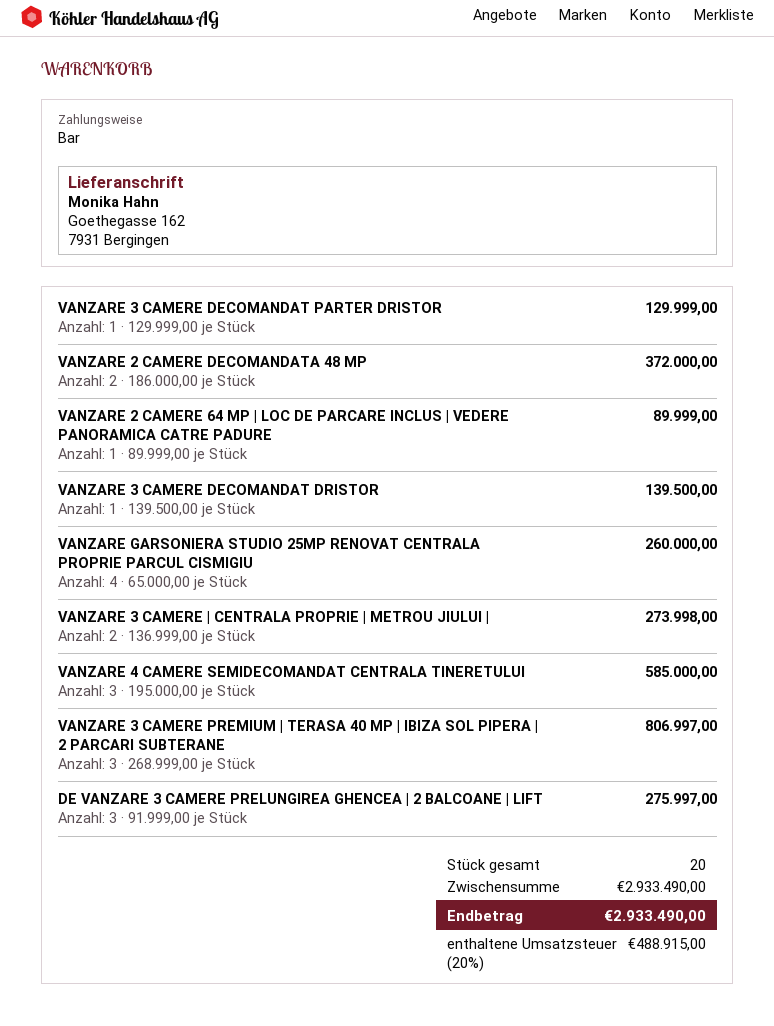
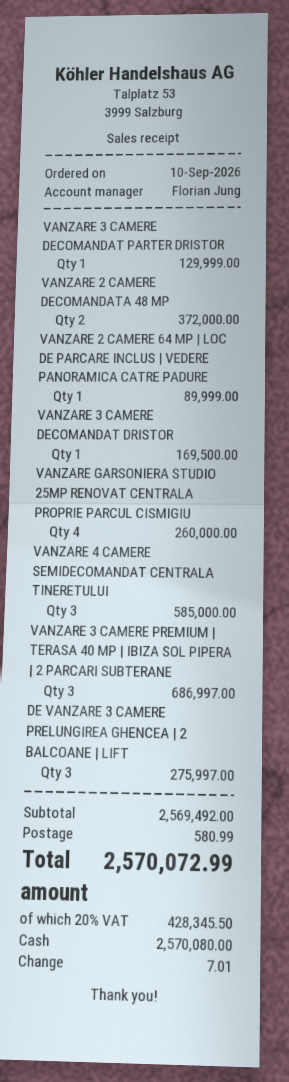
VANZARE 3 CAMERE DECOMANDAT DRISTOR: 1 for 139500.00 -> 1 for 169500.00
VANZARE 3 CAMERE | CENTRALA PROPRIE | METROU JIULUI |: 2 for 273998.00 -> none
VANZARE 3 CAMERE PREMIUM | TERASA 40 MP | IBIZA SOL PIPERA | 2 PARCARI SUBTERANE: 3 for 806997.00 -> 3 for 686997.00
subtotal: 2933490.00 -> 2569492.00
shipping: none -> 580.99
tax: 20% = 488915.00 -> 20% = 428345.50
total: 2933490.00 -> 2570072.99

